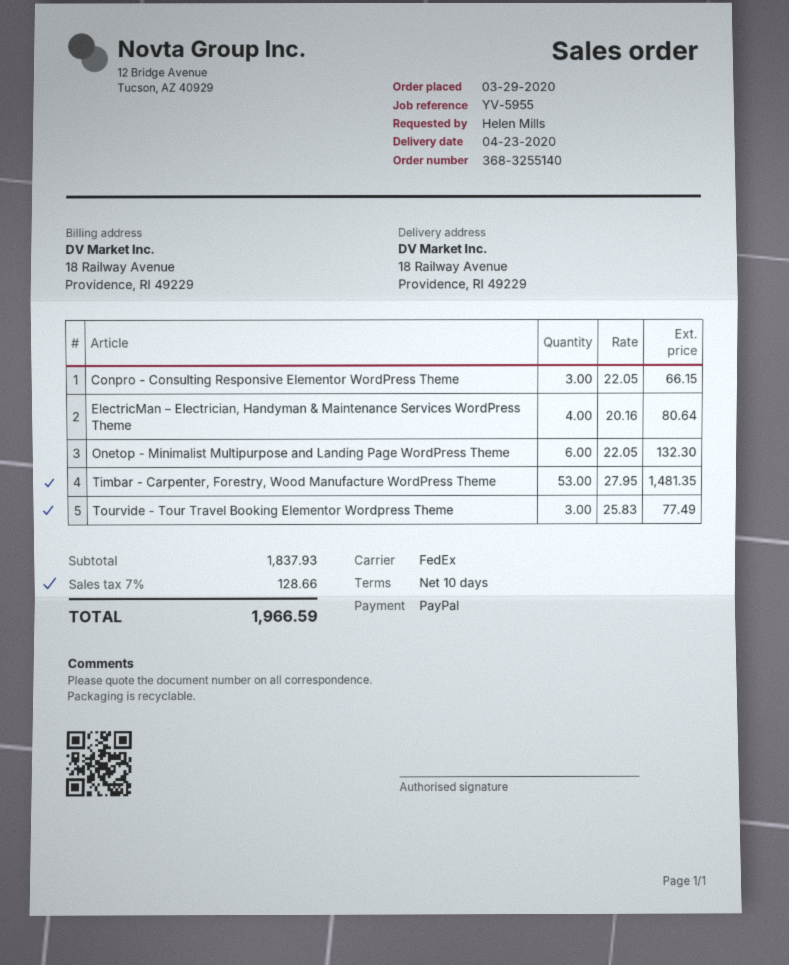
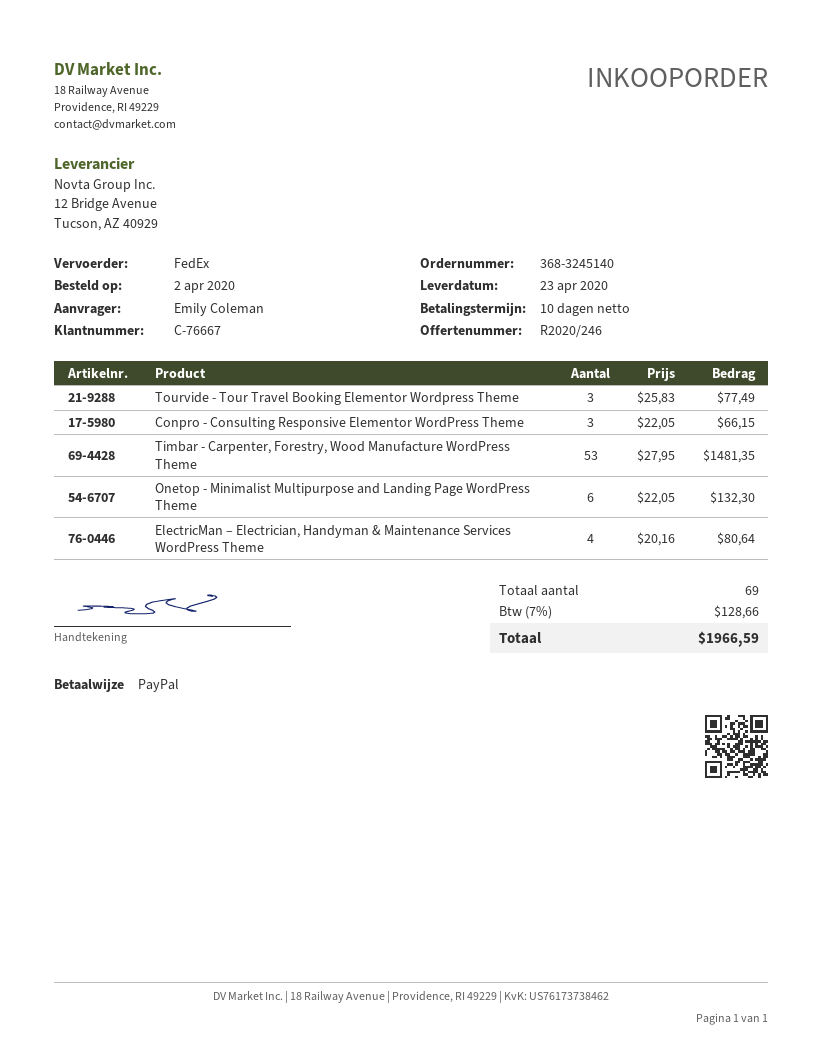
order number: 368-3255140 -> 368-3245140
order date: 2020-03-29 -> 2020-04-02
ordered by: Helen Mills -> Emily Coleman

